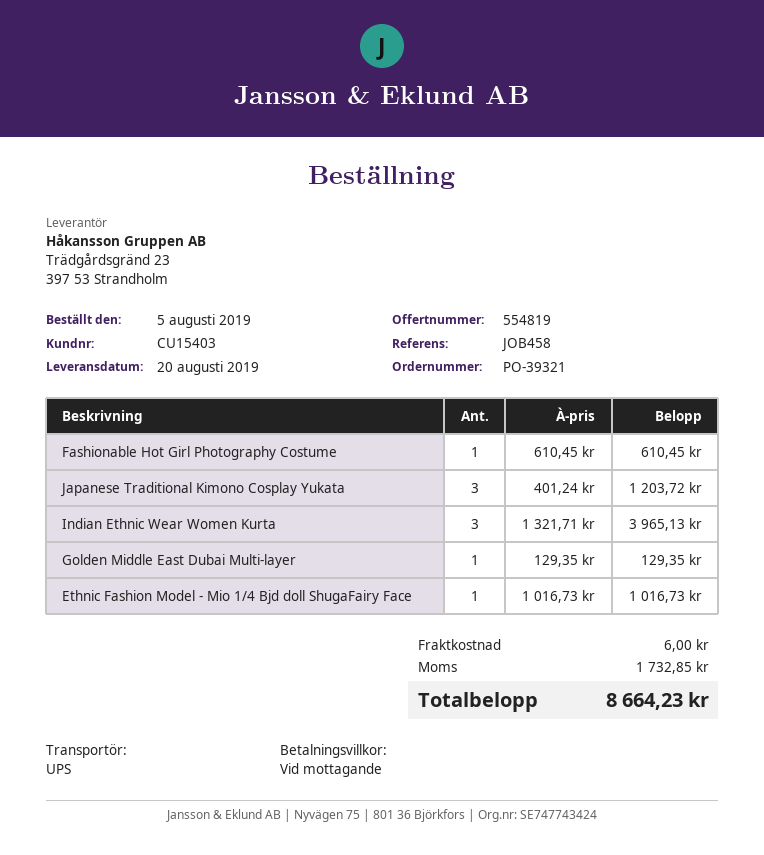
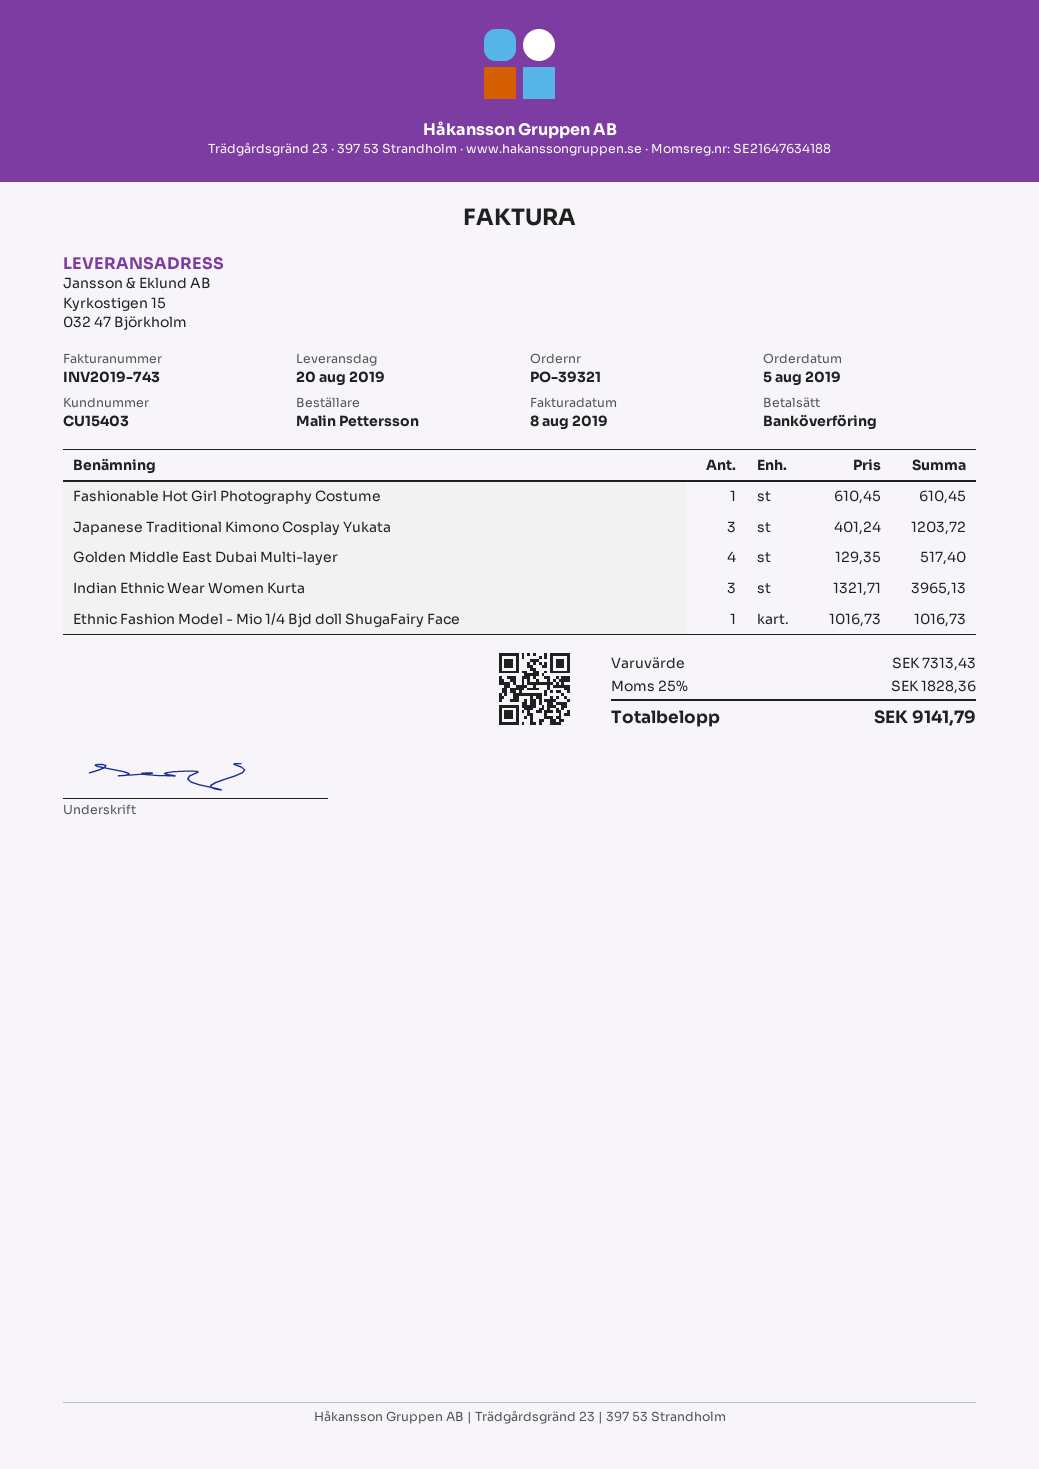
Golden Middle East Dubai Multi-layer: 1 x 129.35 = 129.35 -> 4 x 129.35 = 517.40
shipping: 6.00 -> none
tax: 1732.85 -> 1828.36
total: 8664.23 -> 9141.79

